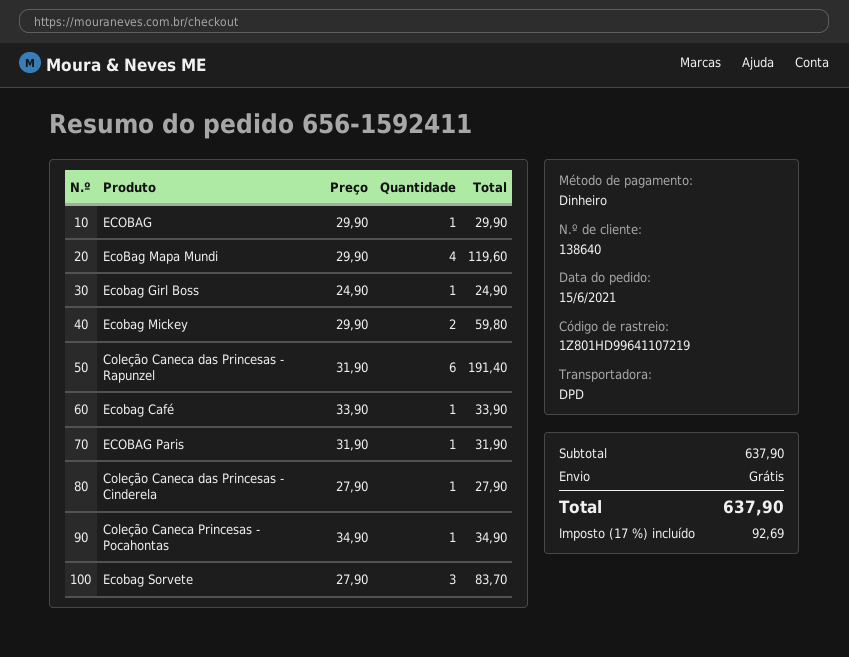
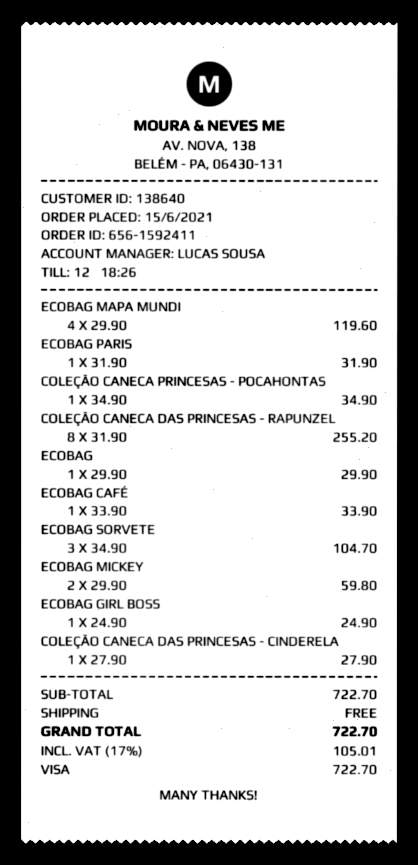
payment method: cash -> Visa
Coleção Caneca das Princesas - Rapunzel: 6 x 31.90 = 191.40 -> 8 x 31.90 = 255.20
Ecobag Sorvete: 3 x 27.90 = 83.70 -> 3 x 34.90 = 104.70
subtotal: 637.90 -> 722.70
tax: 17% = 92.69 -> 17% = 105.01
total: 637.90 -> 722.70

